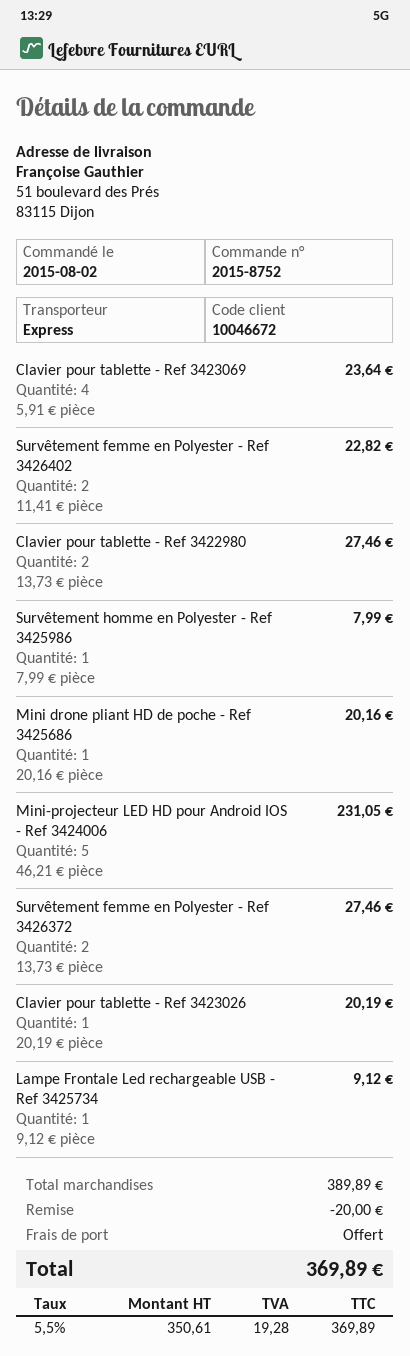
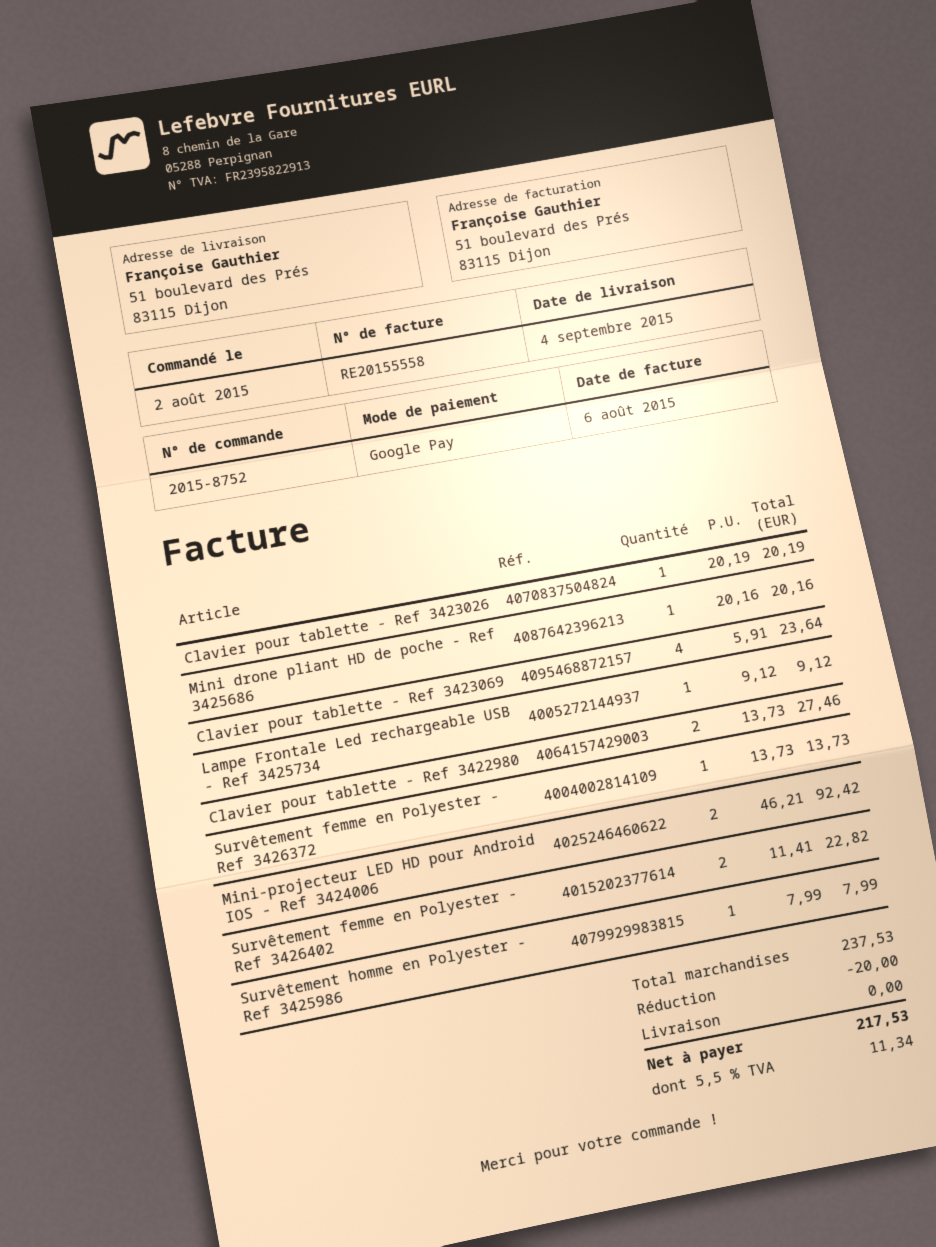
Mini-projecteur LED HD pour Android IOS - Ref 3424006: 5 x 46.21 = 231.05 -> 2 x 46.21 = 92.42
Survêtement femme en Polyester - Ref 3426372: 2 x 13.73 = 27.46 -> 1 x 13.73 = 13.73
subtotal: 389.89 -> 237.53
tax: 5.5% = 19.28 -> 5.5% = 11.34
total: 369.89 -> 217.53

